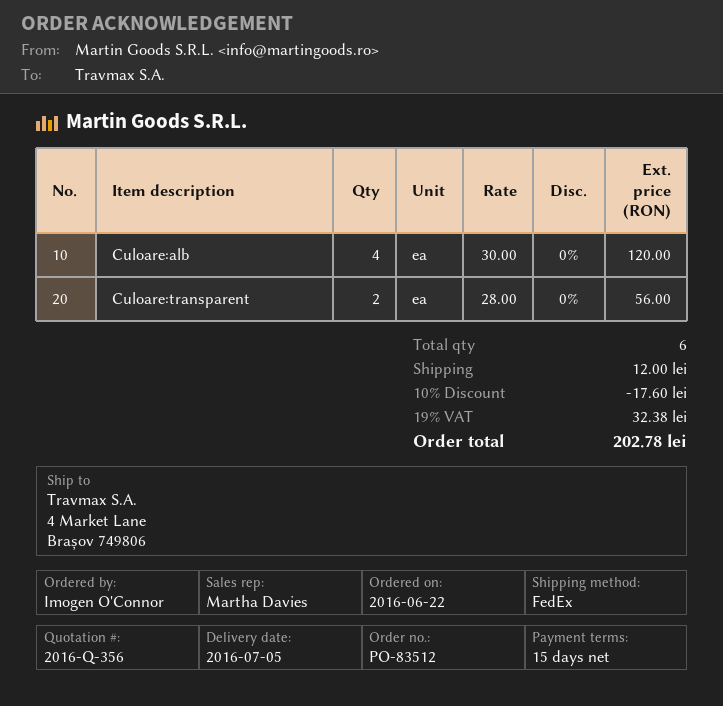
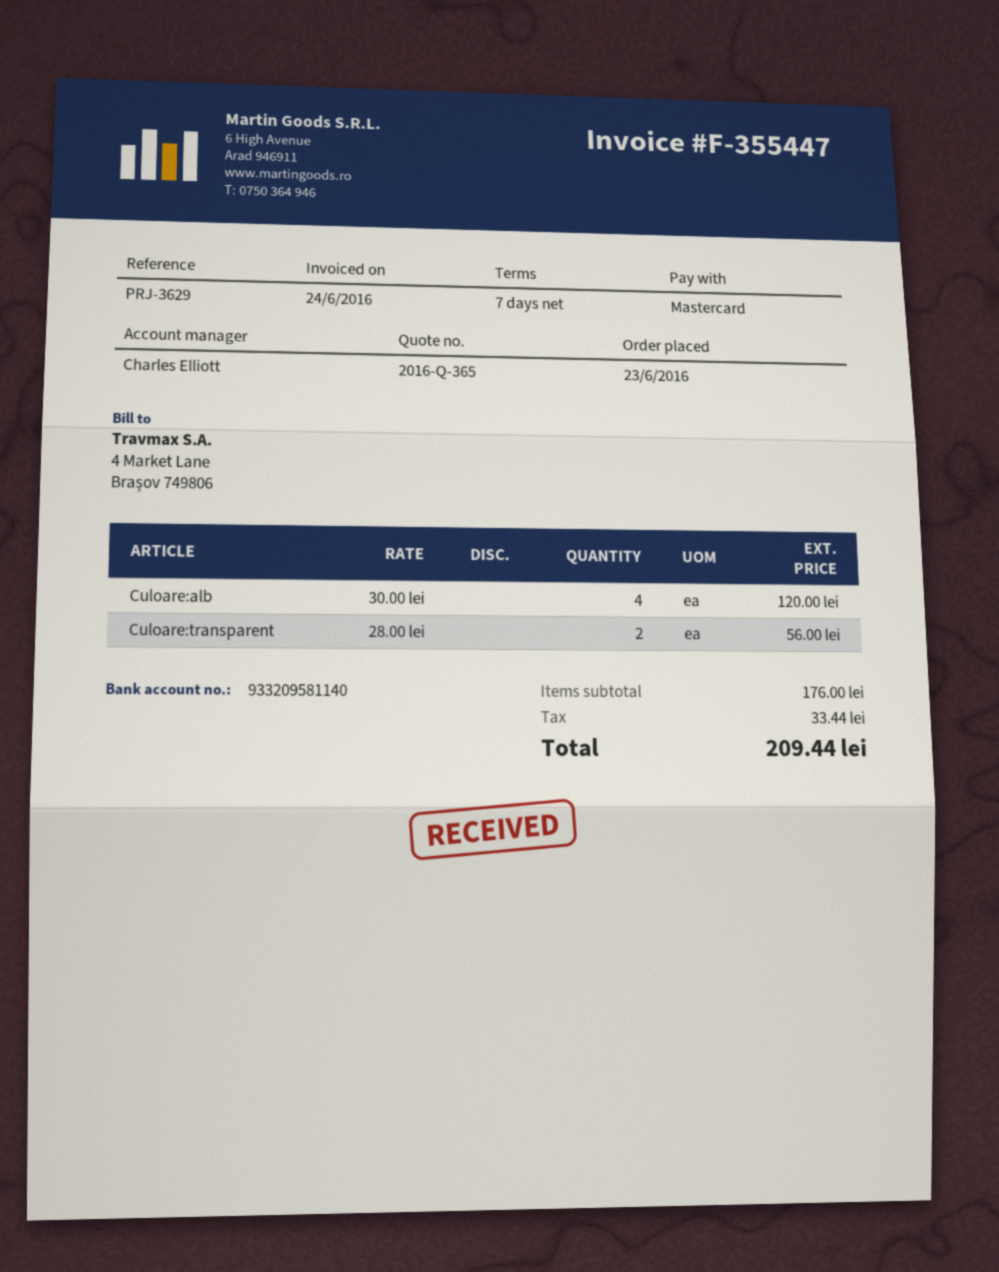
quote number: 2016-Q-356 -> 2016-Q-365
order date: 2016-06-22 -> 2016-06-23
payment terms: 15 days -> 7 days
sales rep: Martha Davies -> Charles Elliott
discount: 10% = 17.60 -> none
shipping: 12.00 -> none
tax: 32.38 -> 33.44
total: 202.78 -> 209.44

